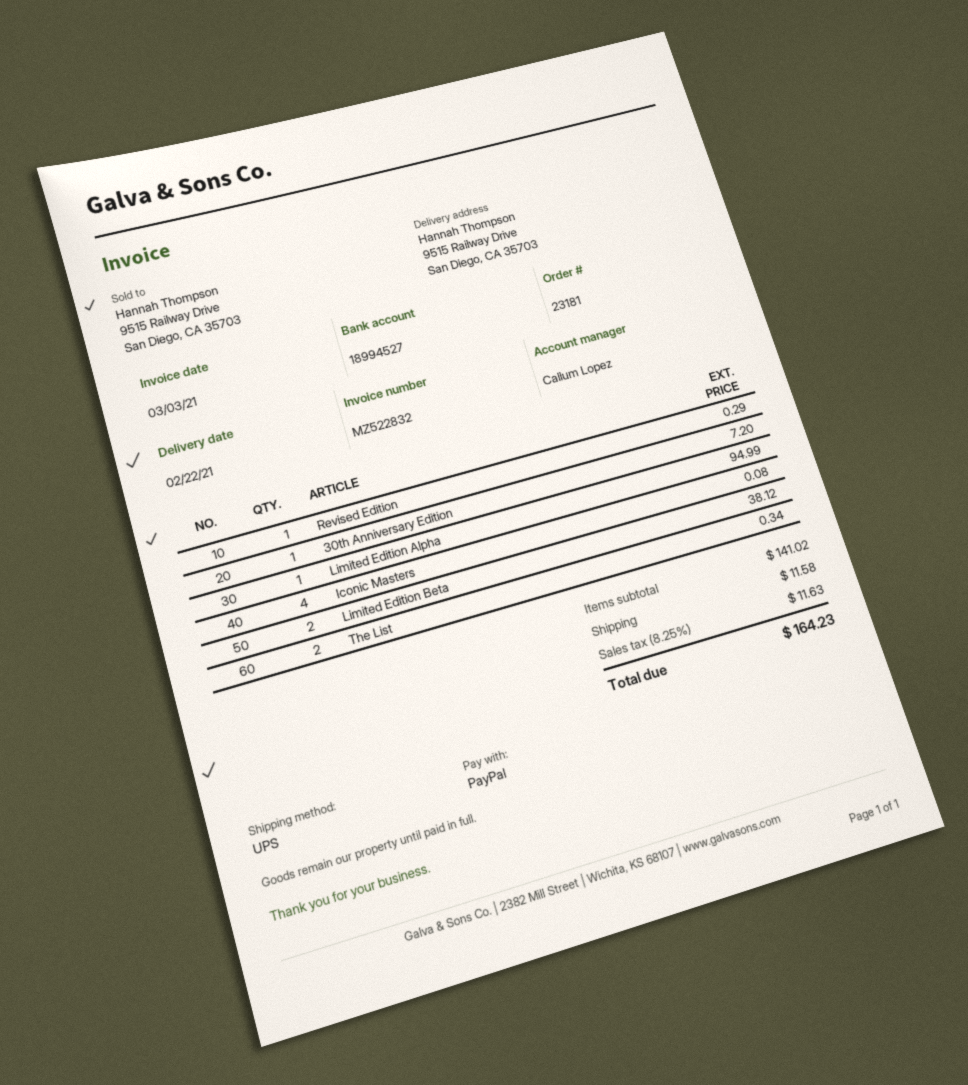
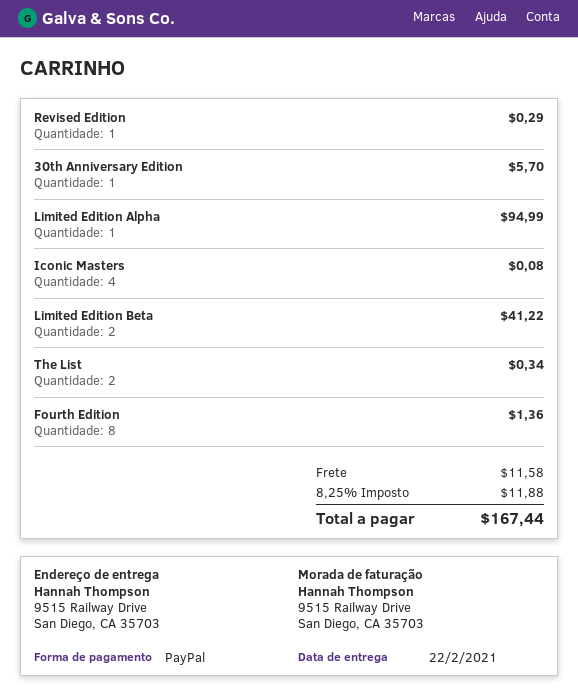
30th Anniversary Edition: 1 for 7.20 -> 1 for 5.70
Limited Edition Beta: 2 for 38.12 -> 2 for 41.22
Fourth Edition: none -> 8 for 1.36
tax: 8.25% = 11.63 -> 8.25% = 11.88
total: 164.23 -> 167.44

